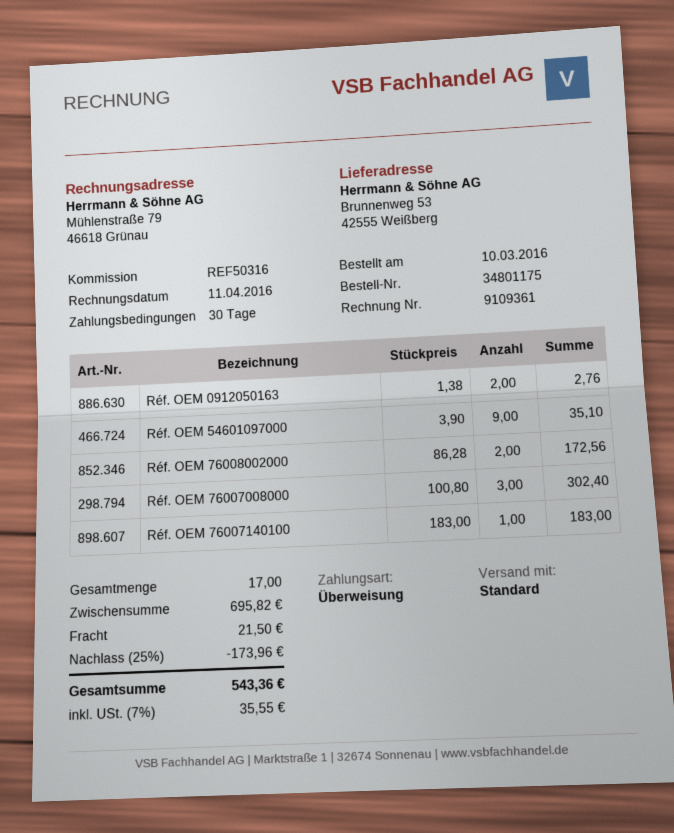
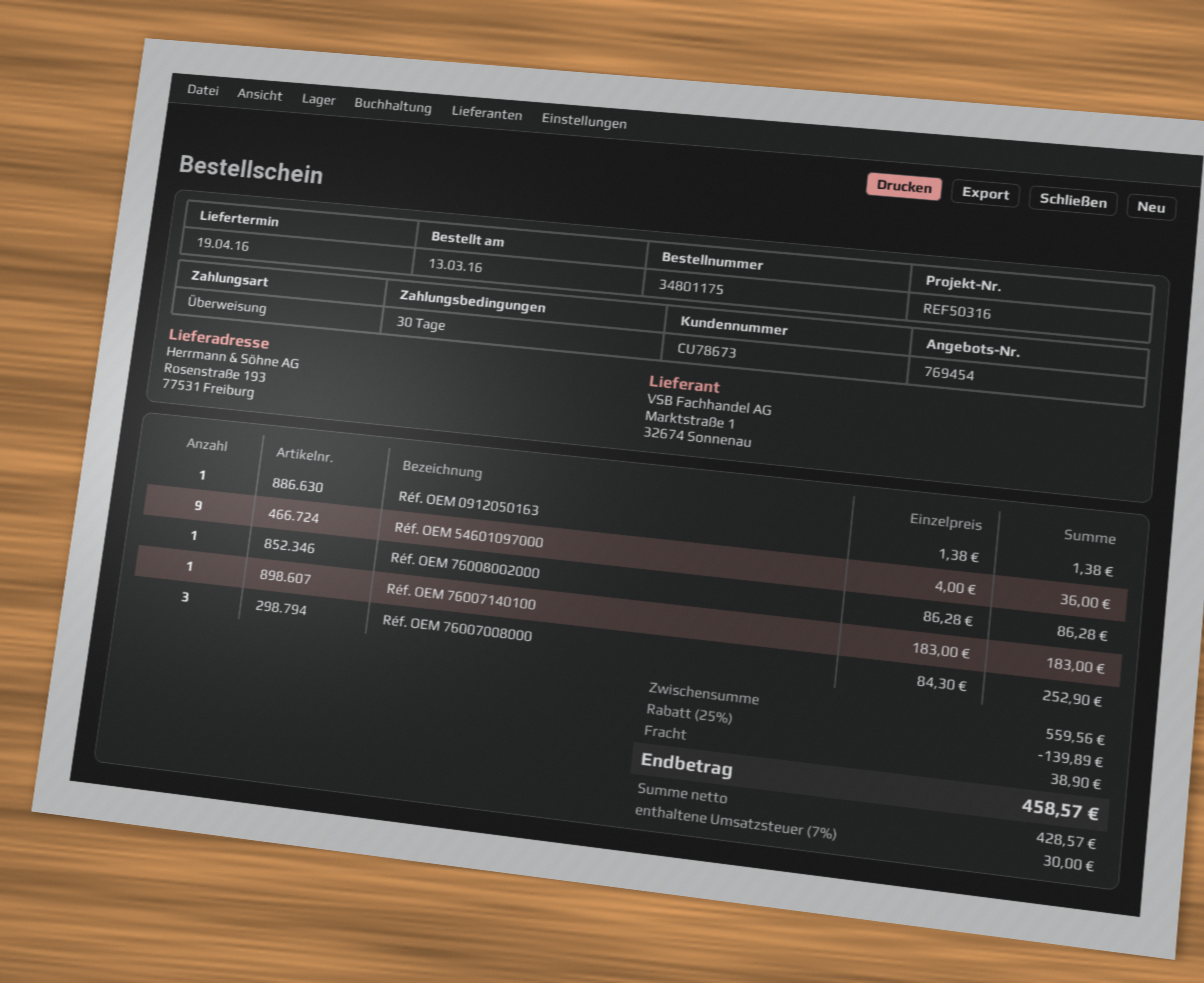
order date: 2016-03-10 -> 2016-03-13
ship to: Brunnenweg 53, 42555 Weißberg -> Rosenstraße 193, 77531 Freiburg
Réf. OEM 0912050163: 2 x 1.38 = 2.76 -> 1 x 1.38 = 1.38
Réf. OEM 54601097000: 9 x 3.90 = 35.10 -> 9 x 4.00 = 36.00
Réf. OEM 76008002000: 2 x 86.28 = 172.56 -> 1 x 86.28 = 86.28
Réf. OEM 76007008000: 3 x 100.80 = 302.40 -> 3 x 84.30 = 252.90
subtotal: 695.82 -> 559.56
discount: 25% = 173.96 -> 25% = 139.89
shipping: 21.50 -> 38.90
tax: 7% = 35.55 -> 7% = 30.00
total: 543.36 -> 458.57

